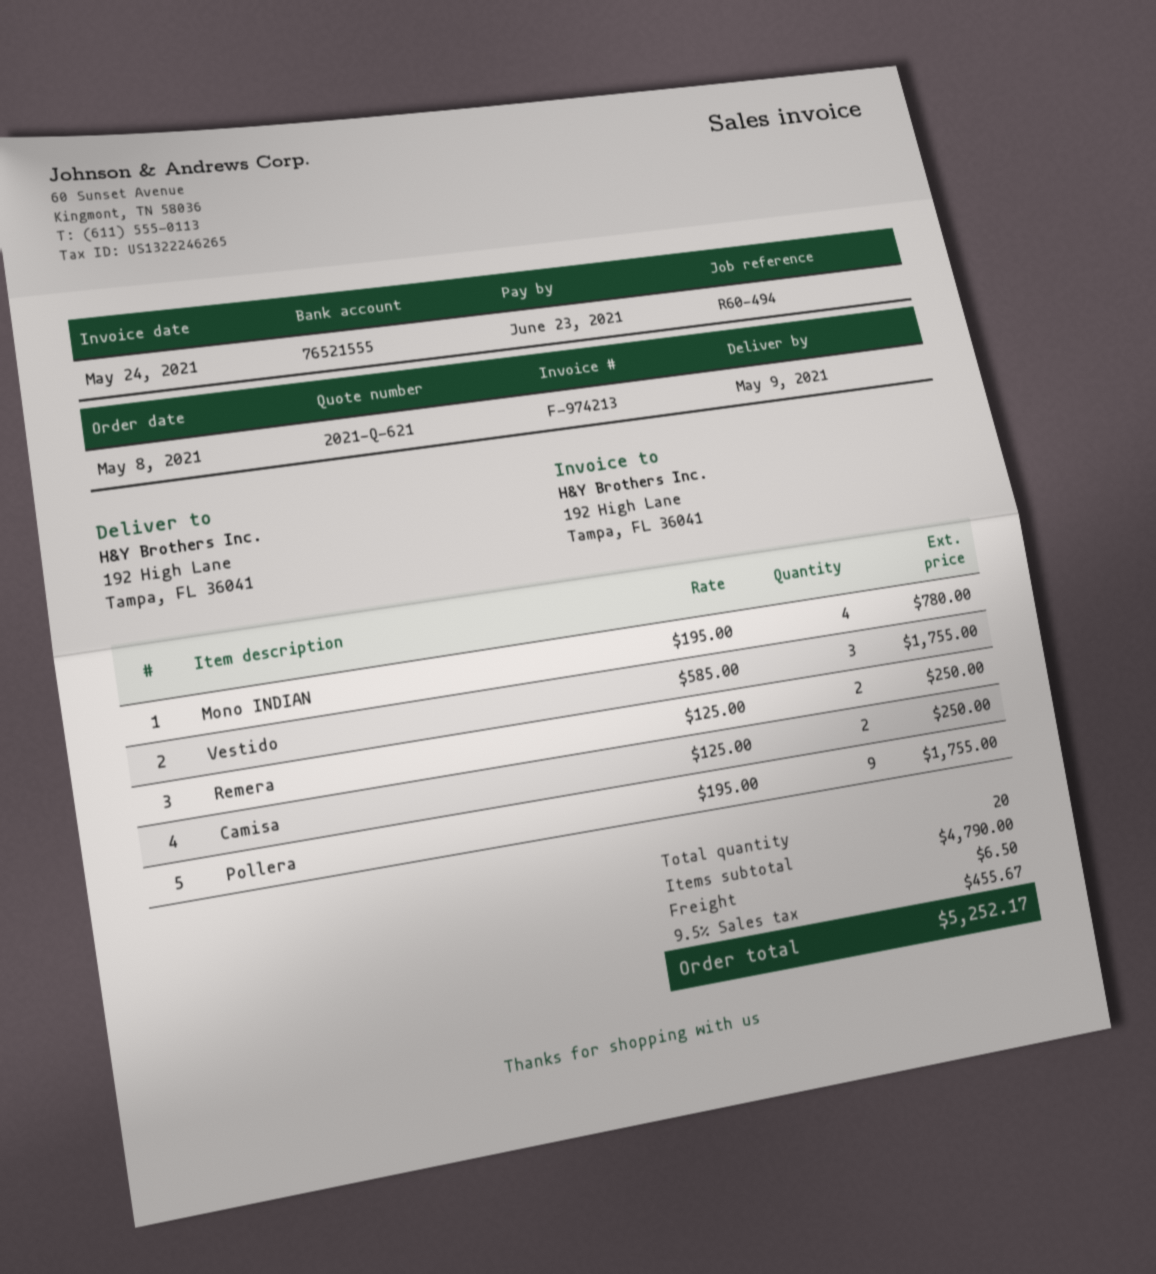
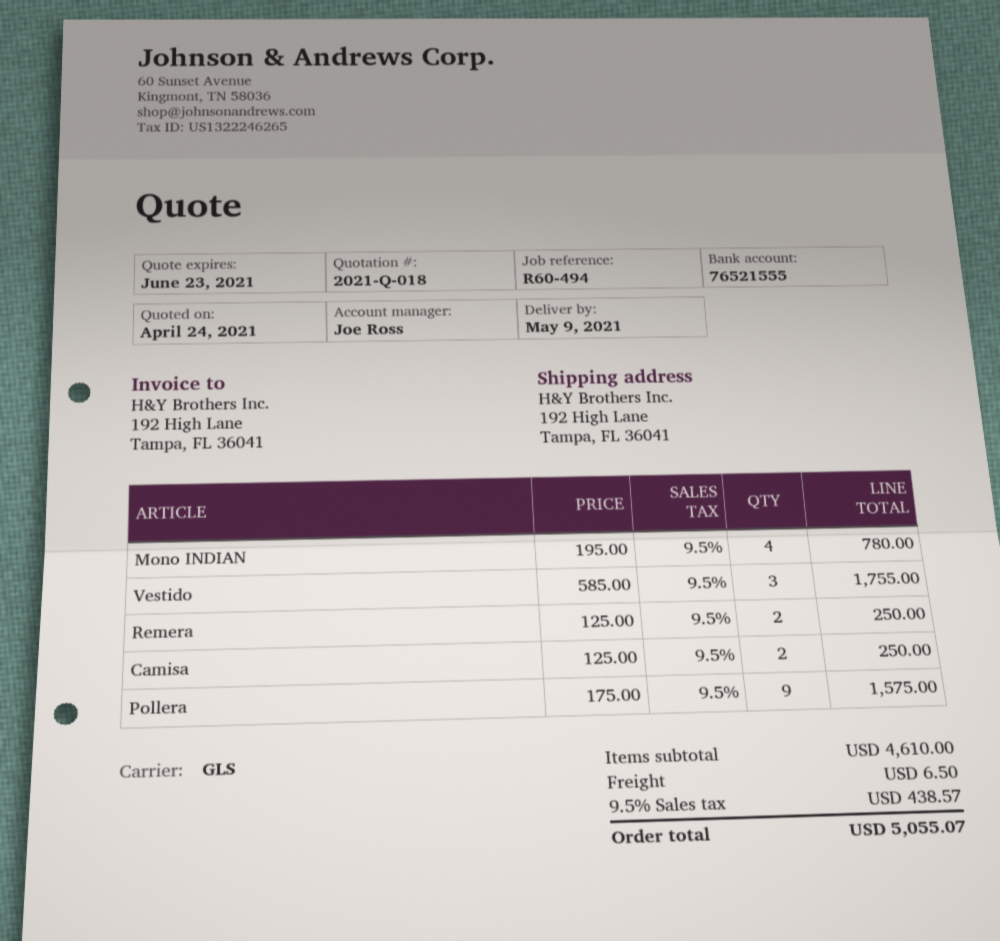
quote number: 2021-Q-621 -> 2021-Q-018
Pollera: 9 x 195.00 = 1755.00 -> 9 x 175.00 = 1575.00
subtotal: 4790.00 -> 4610.00
tax: 9.5% = 455.67 -> 9.5% = 438.57
total: 5252.17 -> 5055.07

